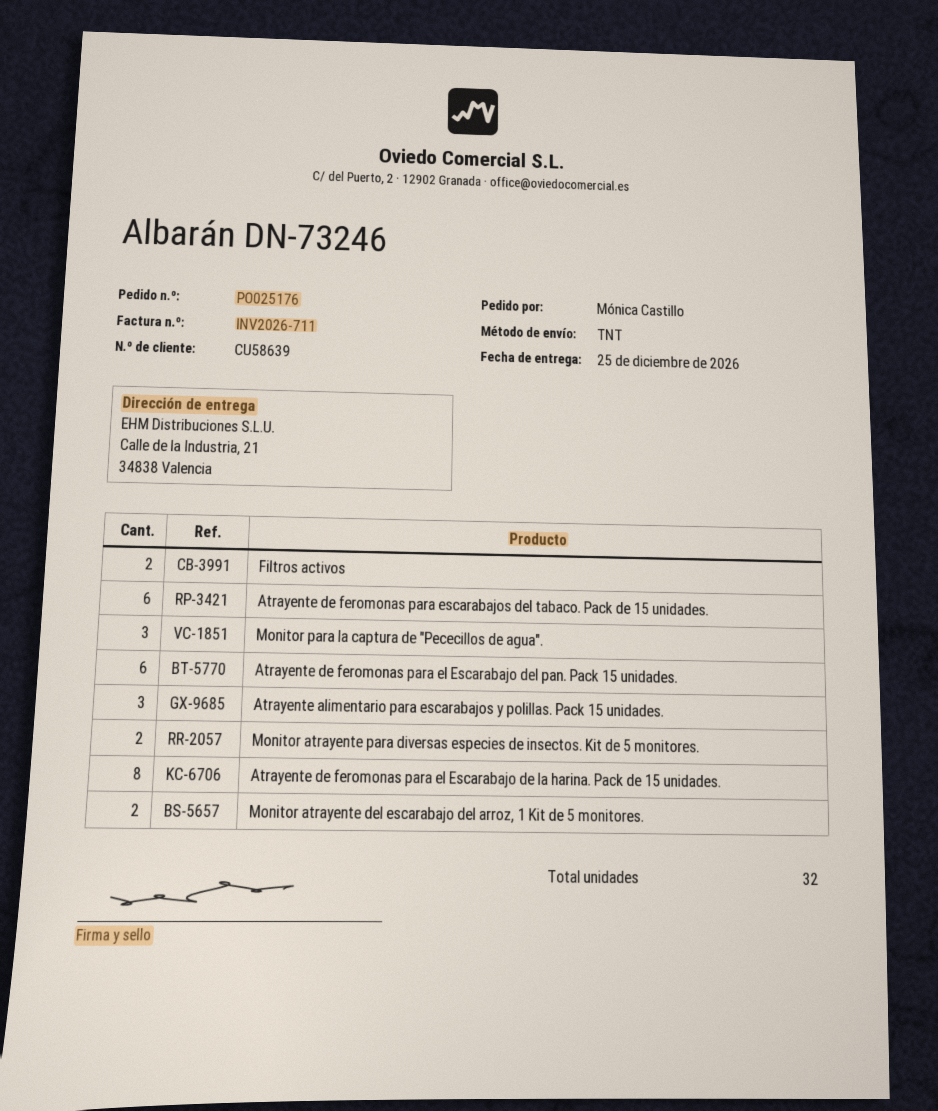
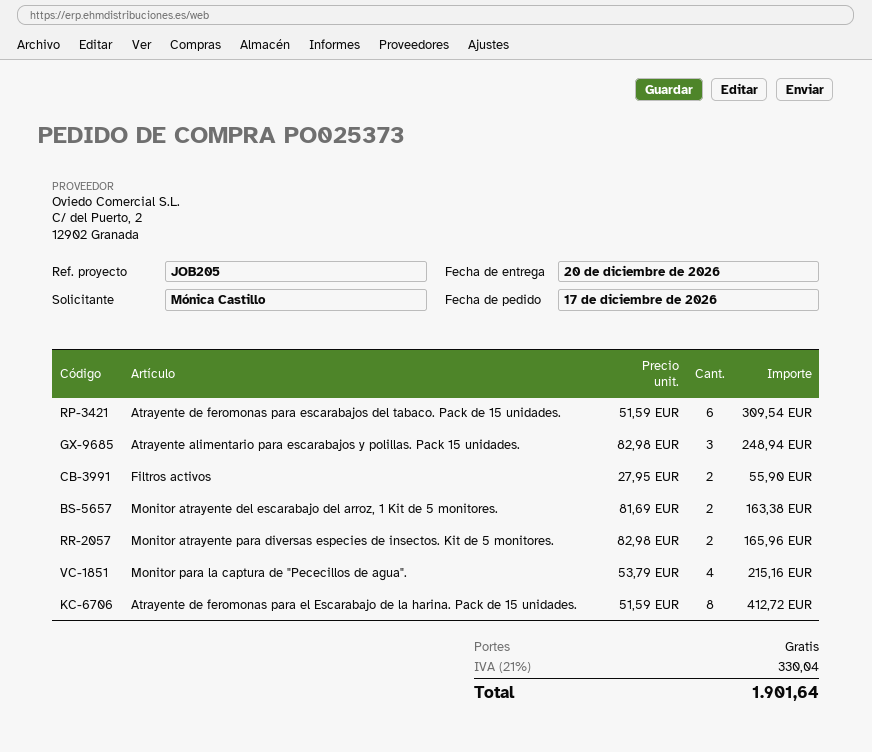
order number: PO025176 -> PO025373
delivery date: 2026-12-25 -> 2026-12-20
Monitor para la captura de "Pececillos de agua".: 3 -> 4
Atrayente de feromonas para el Escarabajo del pan. Pack 15 unidades.: 6 -> none

